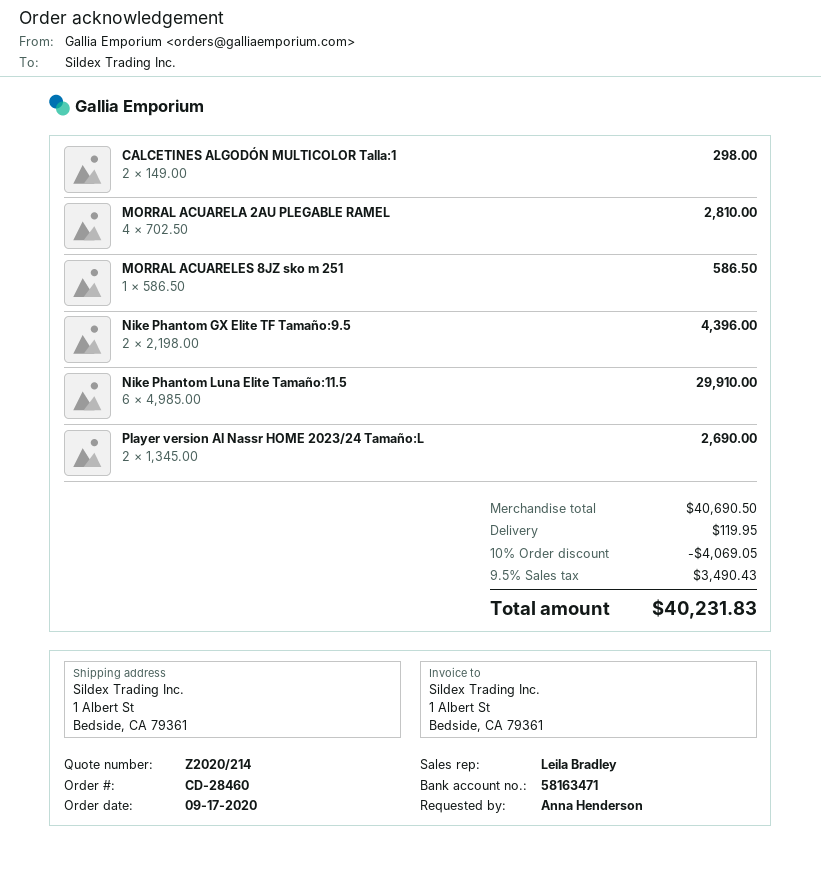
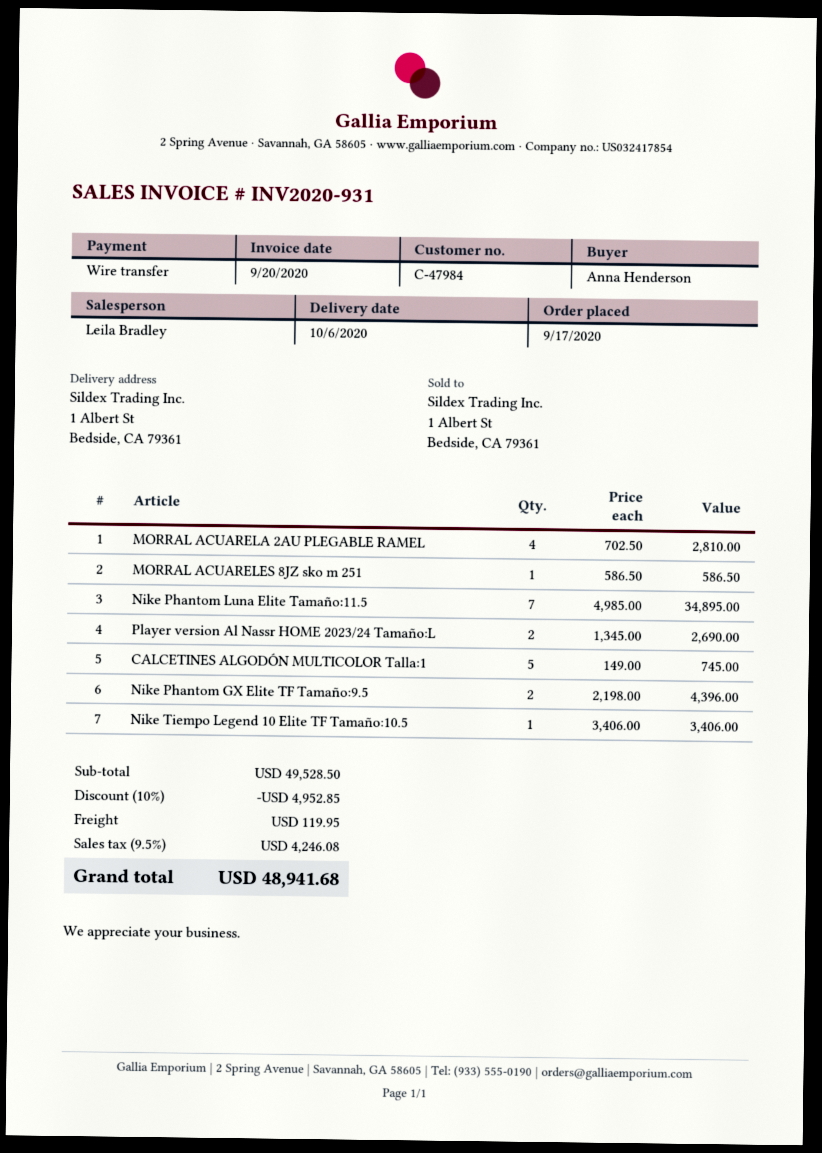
CALCETINES ALGODÓN MULTICOLOR Talla:1: 2 x 149.00 = 298.00 -> 5 x 149.00 = 745.00
Nike Phantom Luna Elite Tamaño:11.5: 6 x 4985.00 = 29910.00 -> 7 x 4985.00 = 34895.00
Nike Tiempo Legend 10 Elite TF Tamaño:10.5: none -> 1 x 3406.00 = 3406.00
subtotal: 40690.50 -> 49528.50
discount: 10% = 4069.05 -> 10% = 4952.85
tax: 9.5% = 3490.43 -> 9.5% = 4246.08
total: 40231.83 -> 48941.68

